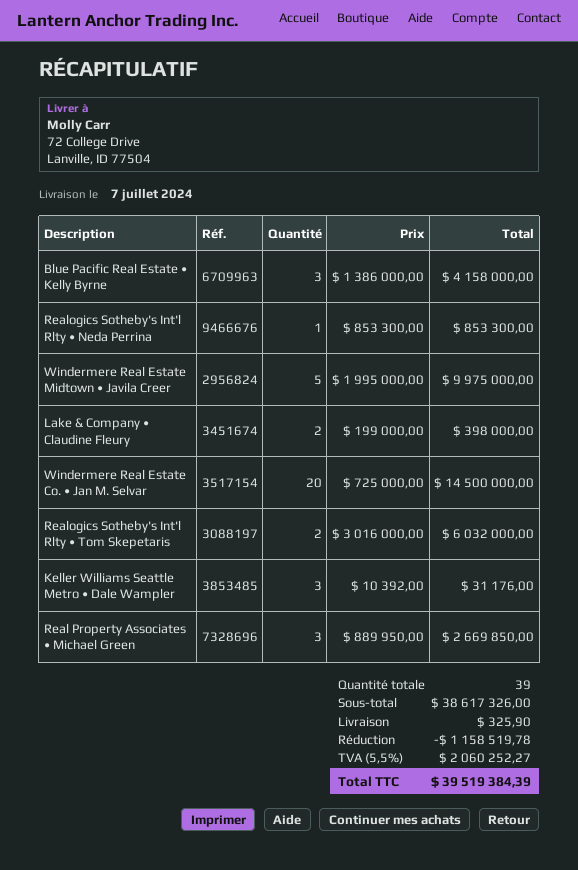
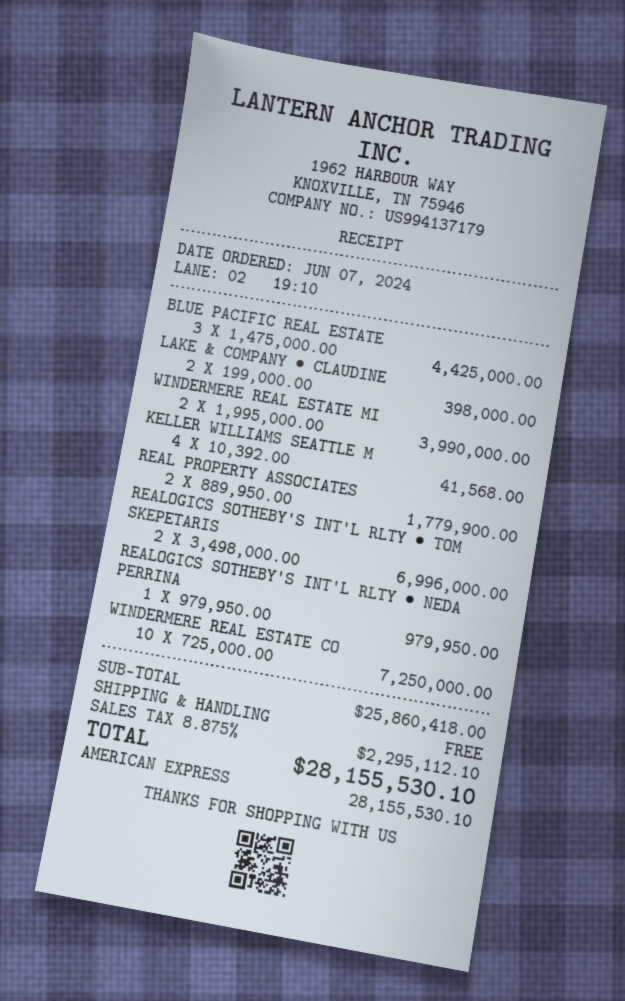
Blue Pacific Real Estate • Kelly Byrne: 3 x 1386000.00 = 4158000.00 -> 3 x 1475000.00 = 4425000.00
Realogics Sotheby's Int'l Rlty • Neda Perrina: 1 x 853300.00 = 853300.00 -> 1 x 979950.00 = 979950.00
Windermere Real Estate Midtown • Javila Creer: 5 x 1995000.00 = 9975000.00 -> 2 x 1995000.00 = 3990000.00
Windermere Real Estate Co. • Jan M. Selvar: 20 x 725000.00 = 14500000.00 -> 10 x 725000.00 = 7250000.00
Realogics Sotheby's Int'l Rlty • Tom Skepetaris: 2 x 3016000.00 = 6032000.00 -> 2 x 3498000.00 = 6996000.00
Keller Williams Seattle Metro • Dale Wampler: 3 x 10392.00 = 31176.00 -> 4 x 10392.00 = 41568.00
Real Property Associates • Michael Green: 3 x 889950.00 = 2669850.00 -> 2 x 889950.00 = 1779900.00
subtotal: 38617326.00 -> 25860418.00
discount: 1158519.78 -> none
shipping: 325.90 -> 0.00
tax: 5.5% = 2060252.27 -> 8.875% = 2295112.10
total: 39519384.39 -> 28155530.10

